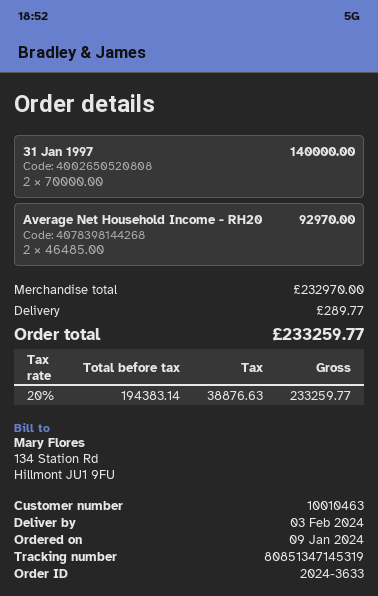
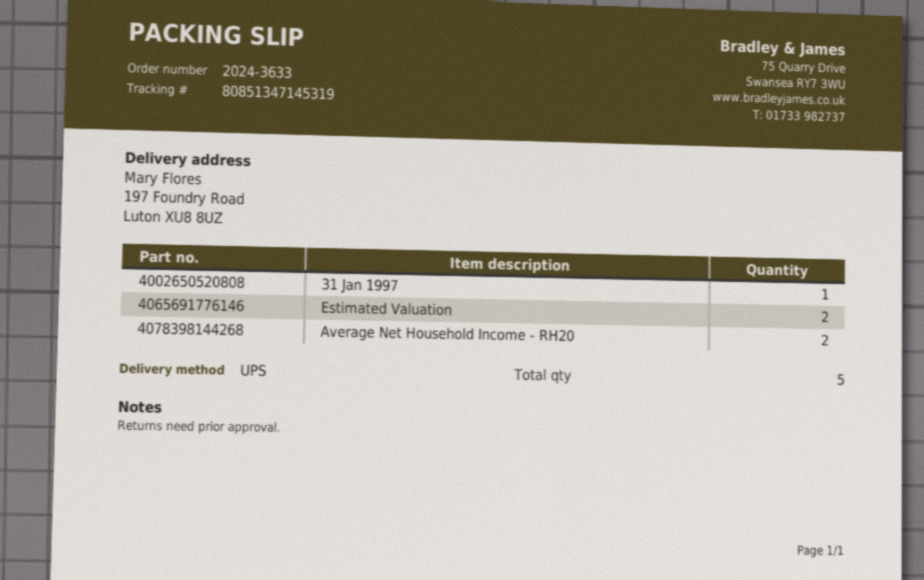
31 Jan 1997: 2 -> 1
Estimated Valuation: none -> 2

